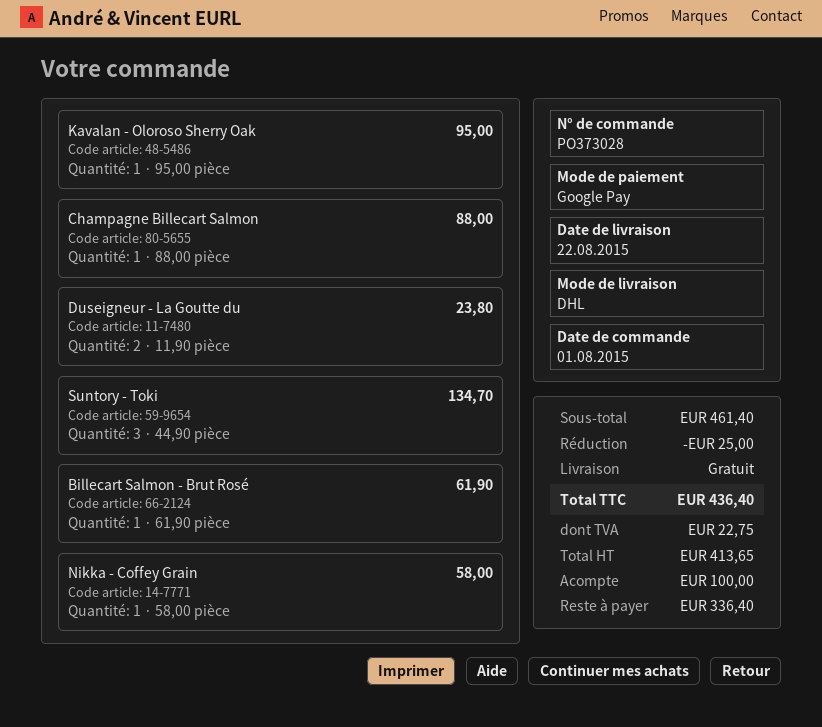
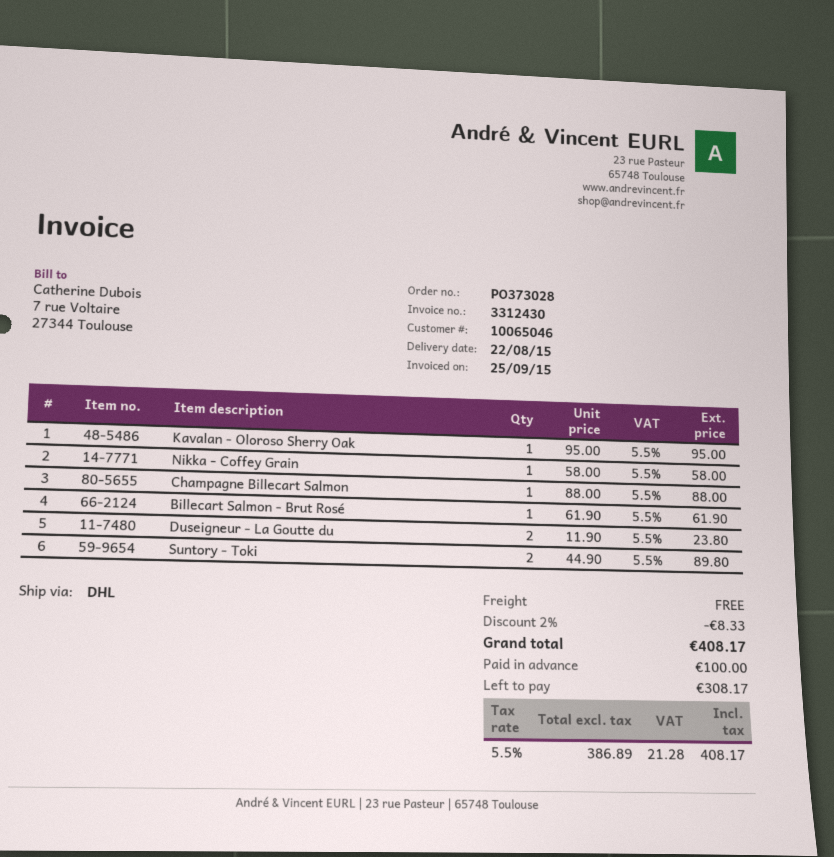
Suntory - Toki: 3 x 44.90 = 134.70 -> 2 x 44.90 = 89.80
discount: 25.00 -> 8.33
net: 413.65 -> 386.89
tax: 22.75 -> 21.28
total: 436.40 -> 408.17
balance: 336.40 -> 308.17

